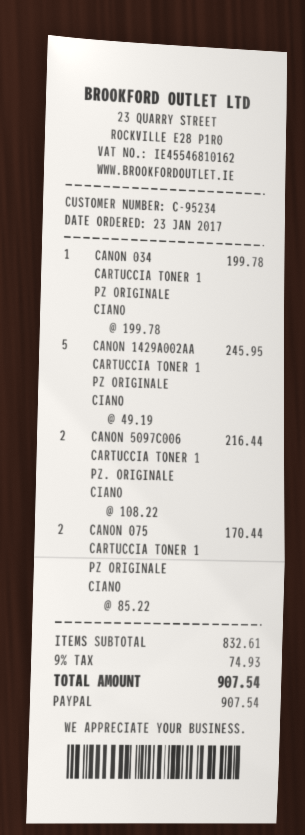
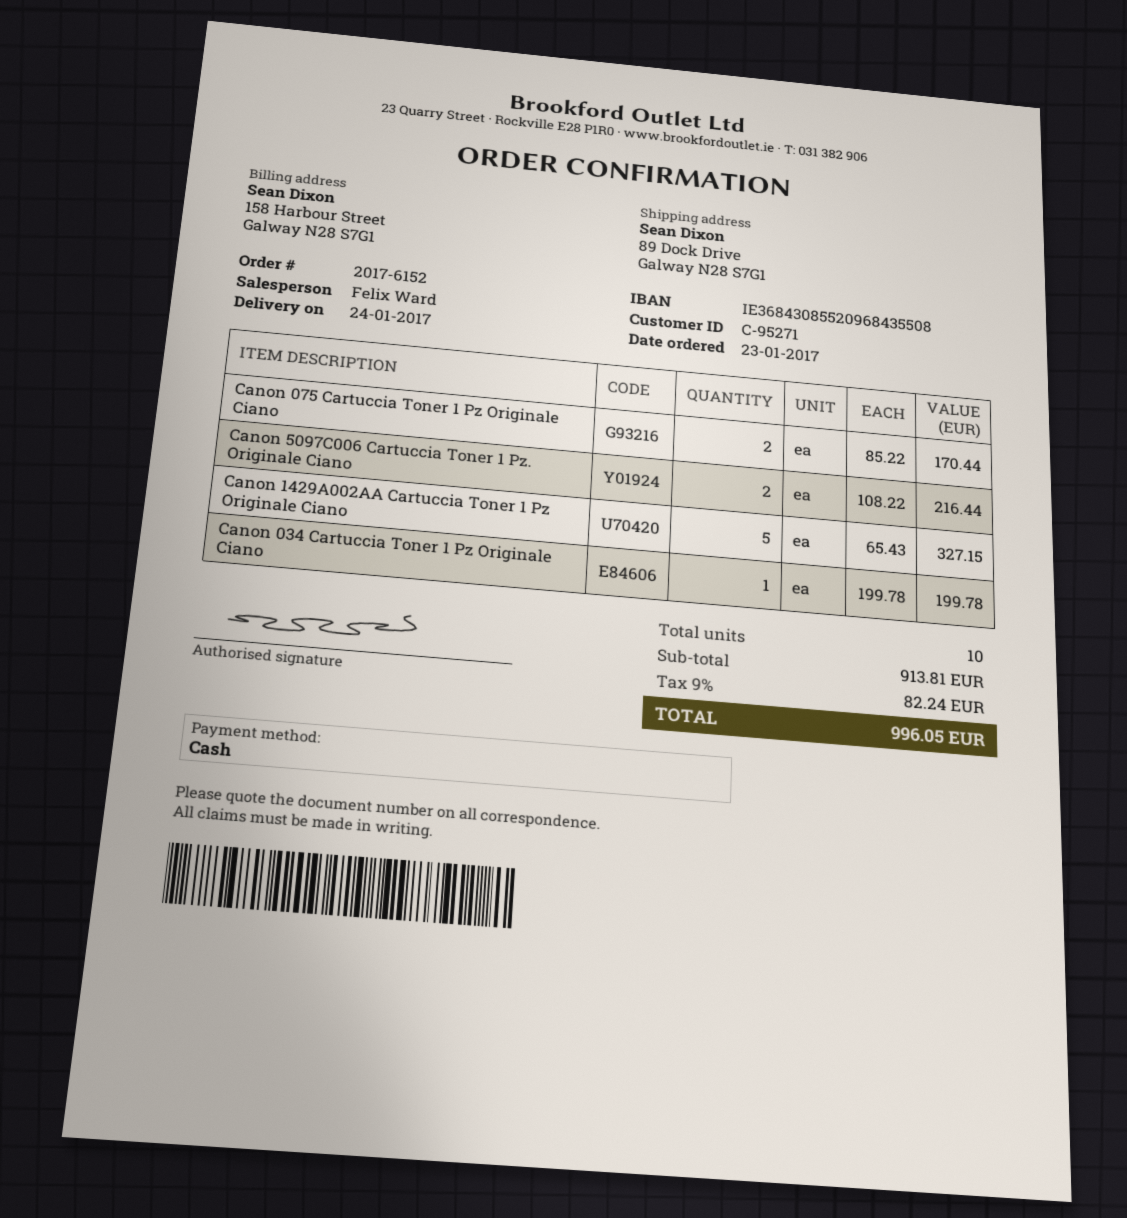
customer number: C-95234 -> C-95271
payment method: PayPal -> cash
CANON 1429A002AA CARTUCCIA TONER 1 PZ ORIGINALE CIANO: 5 x 49.19 = 245.95 -> 5 x 65.43 = 327.15
subtotal: 832.61 -> 913.81
tax: 9% = 74.93 -> 9% = 82.24
total: 907.54 -> 996.05

